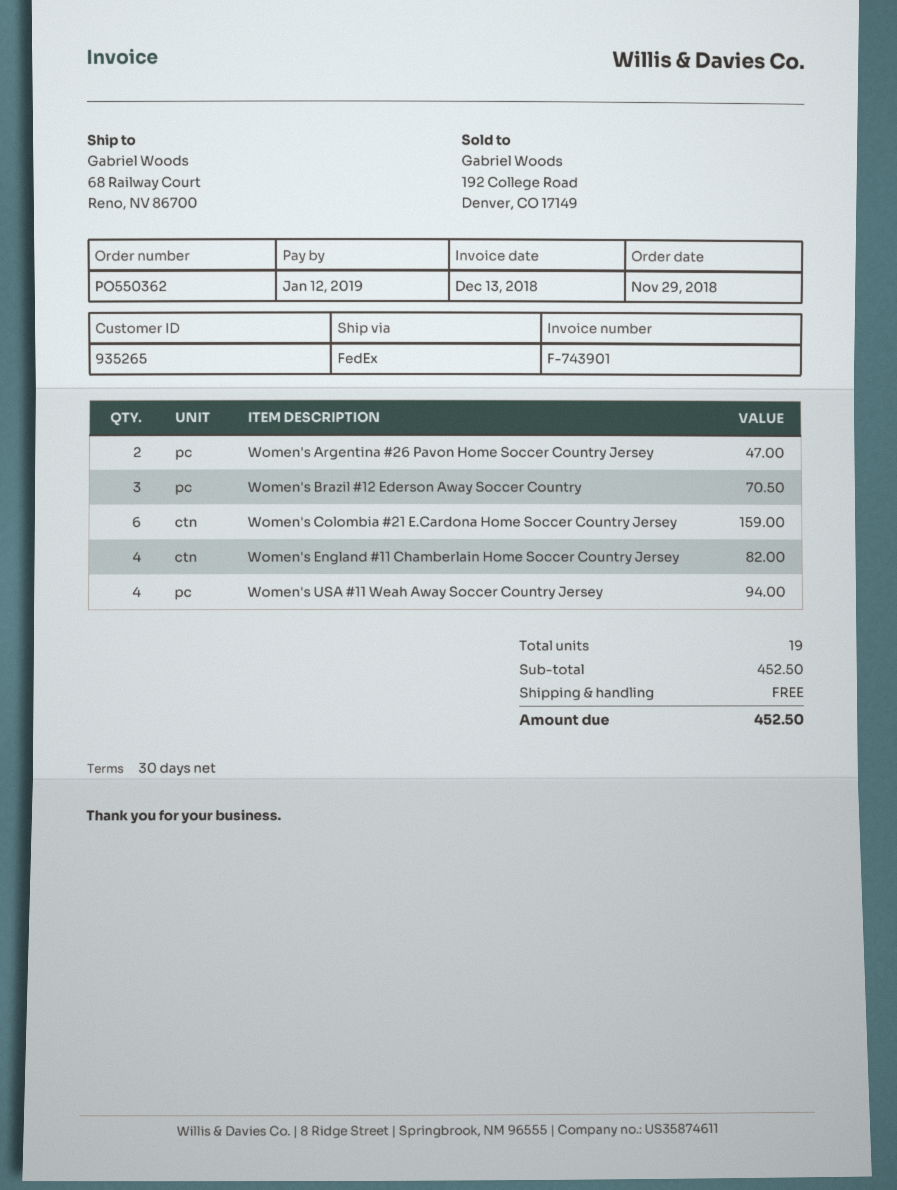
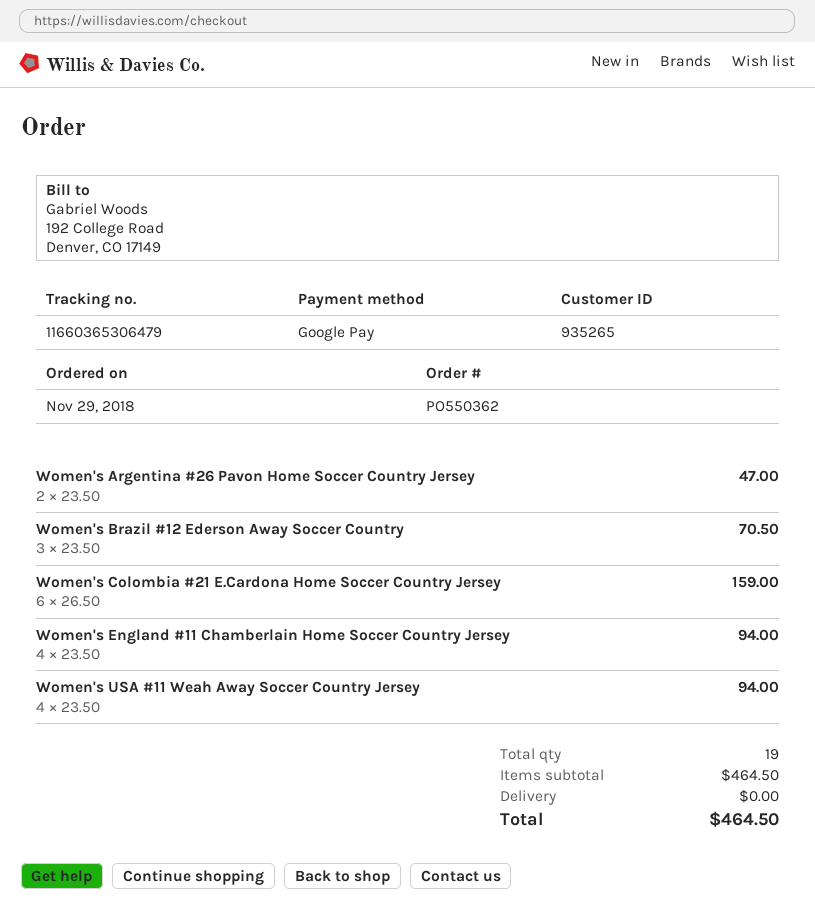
Women's England #11 Chamberlain Home Soccer Country Jersey: 4 for 82.00 -> 4 for 94.00
subtotal: 452.50 -> 464.50
total: 452.50 -> 464.50

